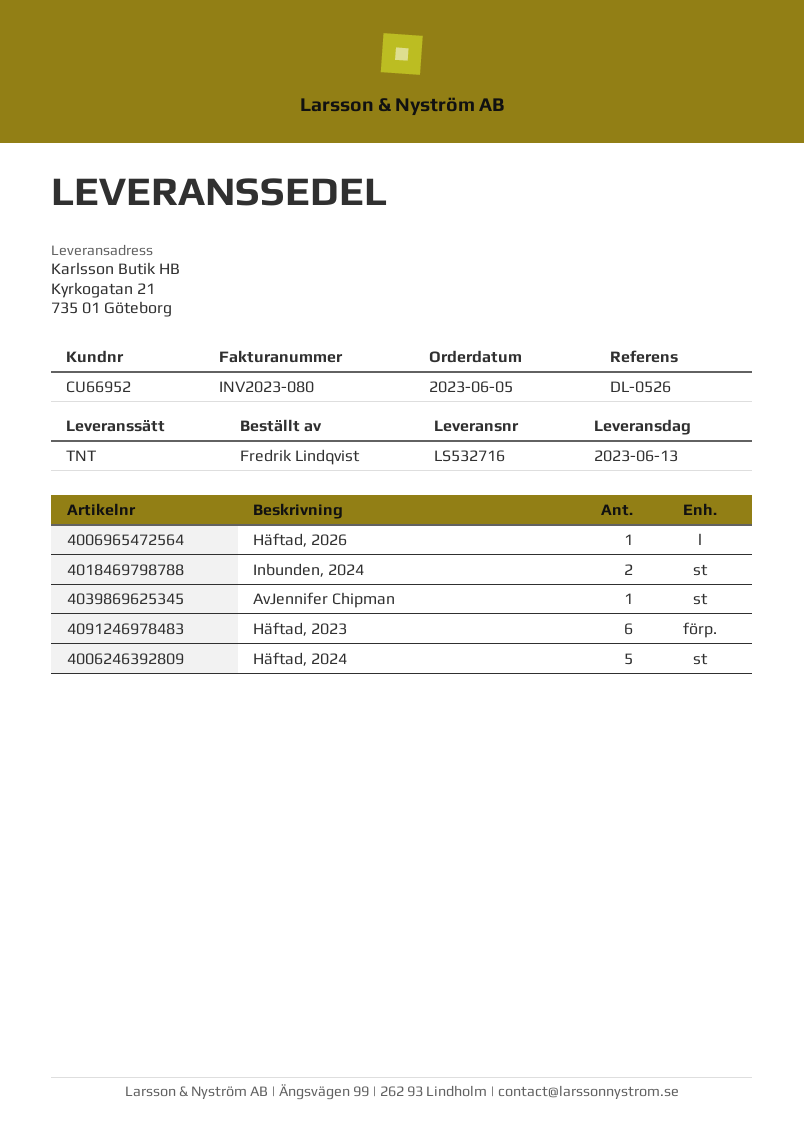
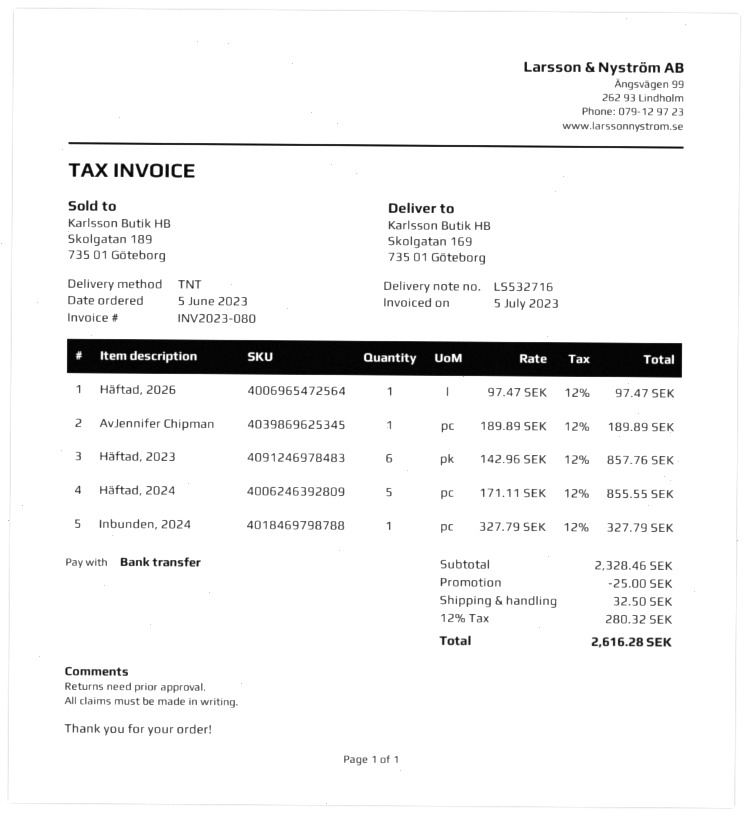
ship to: Kyrkogatan 21, 735 01 Göteborg -> Skolgatan 169, 735 01 Göteborg
Inbunden, 2024: 2 -> 1

